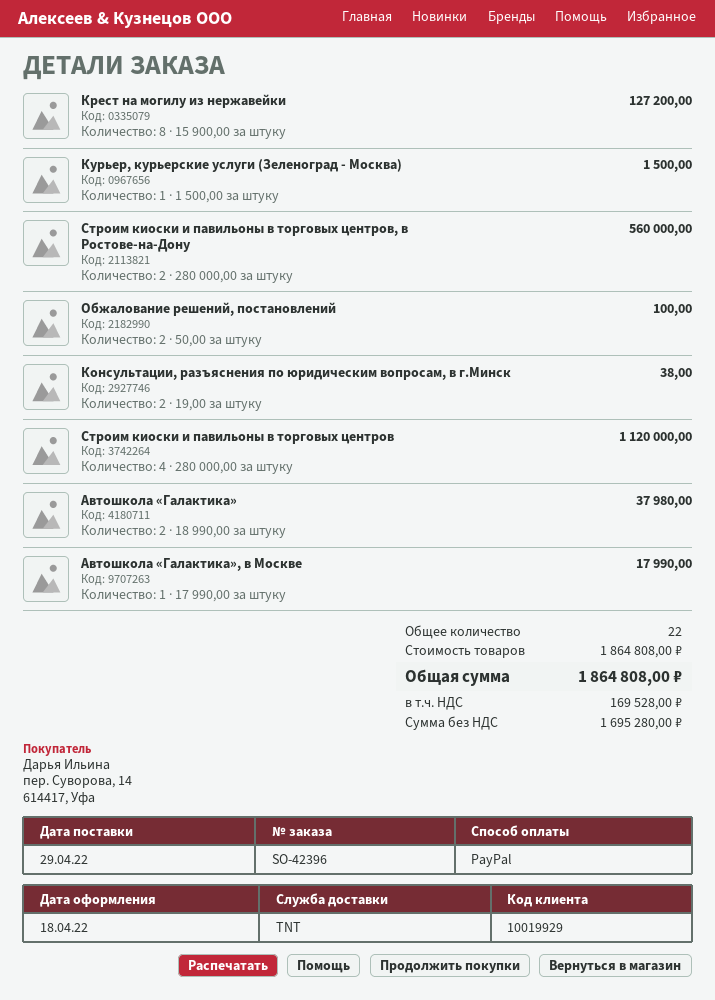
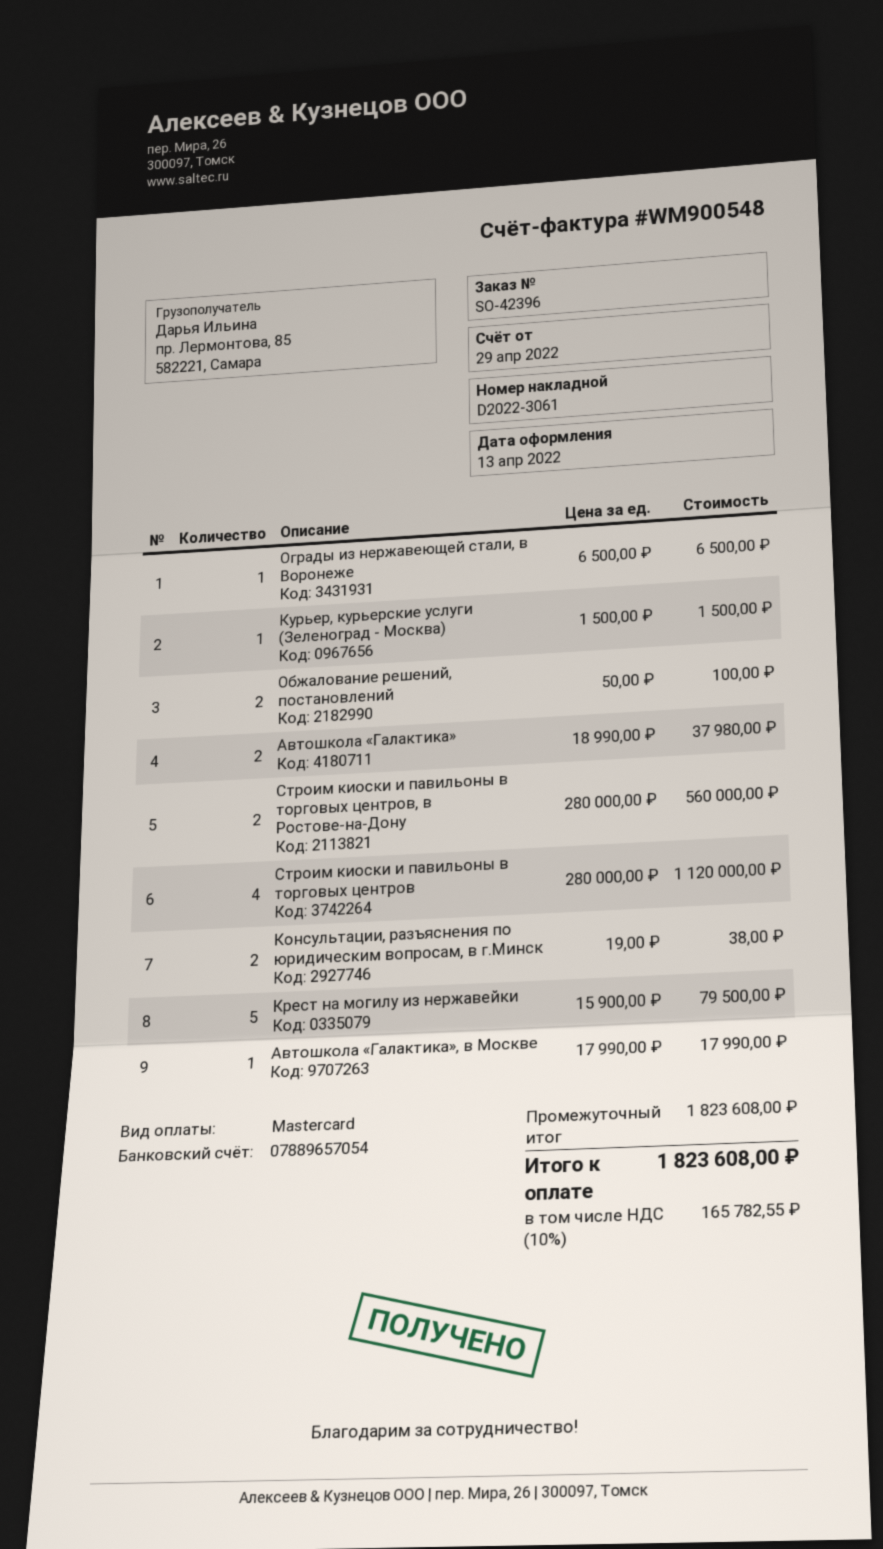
order date: 2022-04-18 -> 2022-04-13
payment method: PayPal -> Mastercard
Крест на могилу из нержавейки: 8 x 15900.00 = 127200.00 -> 5 x 15900.00 = 79500.00
Ограды из нержавеющей стали, в Воронеже: none -> 1 x 6500.00 = 6500.00
subtotal: 1864808.00 -> 1823608.00
tax: 169528.00 -> 165782.55
total: 1864808.00 -> 1823608.00

